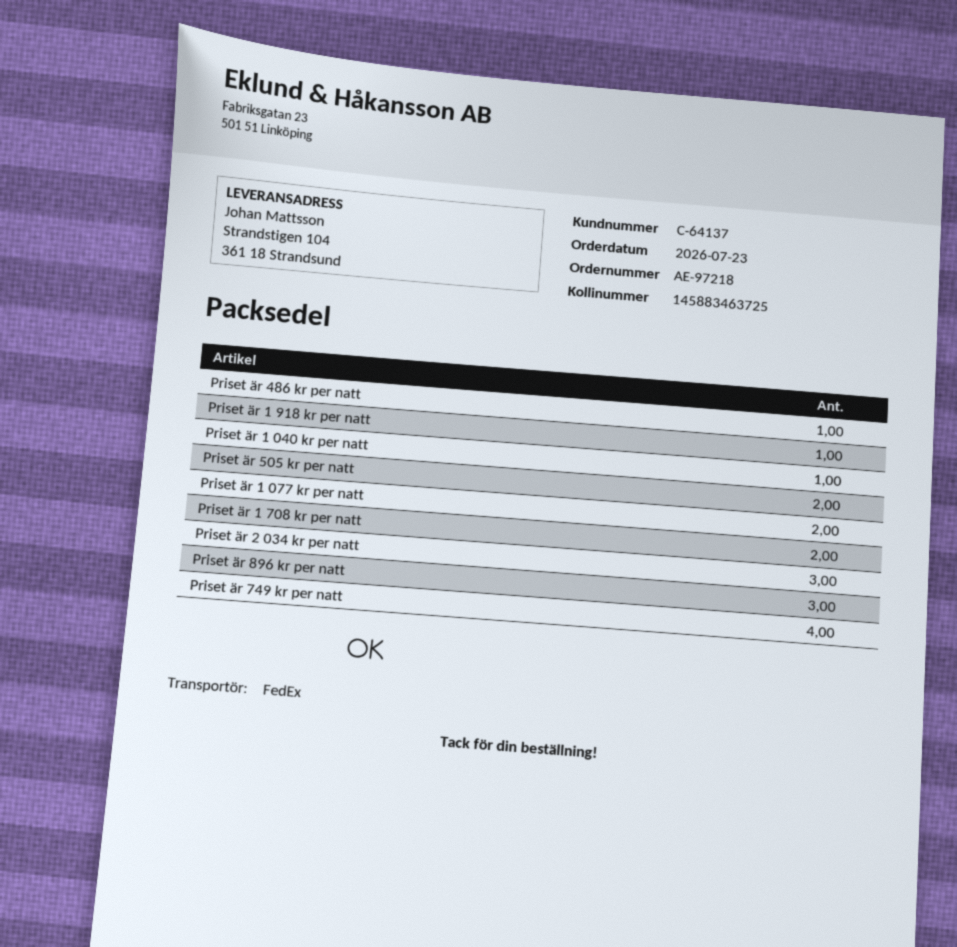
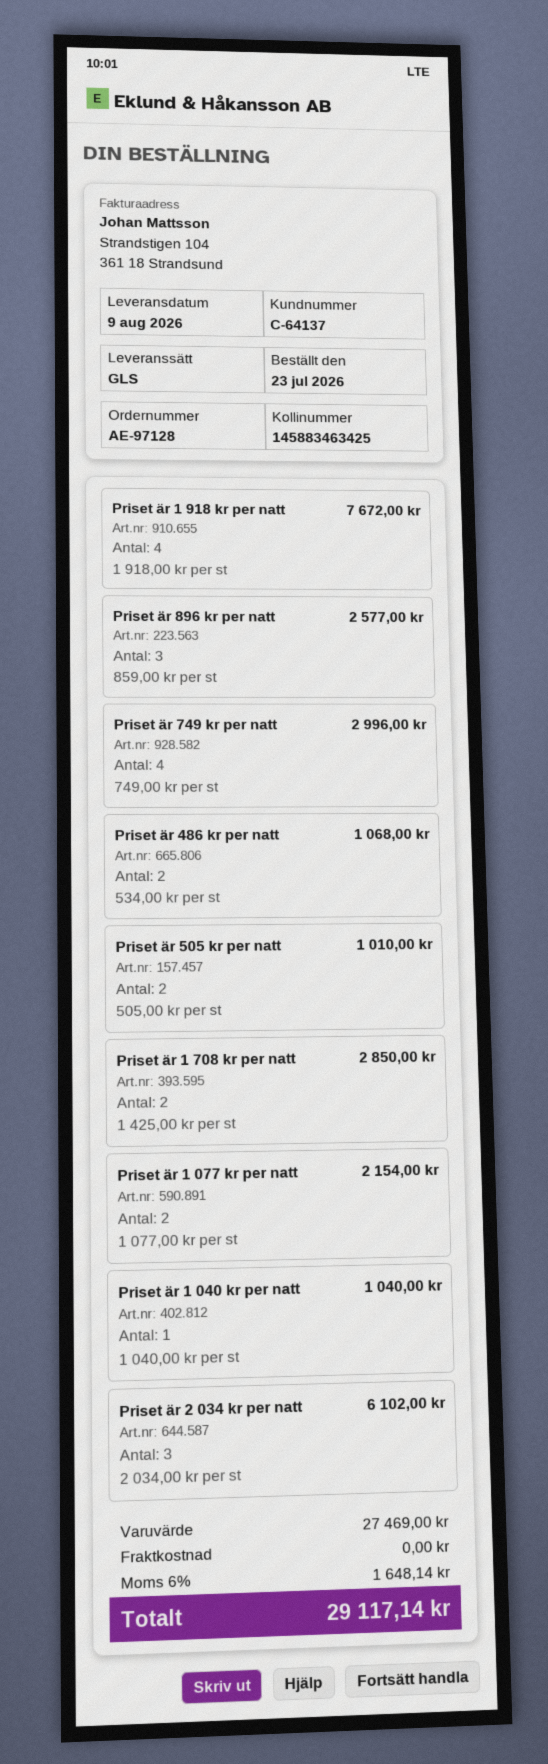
order number: AE-97218 -> AE-97128
shipping method: FedEx -> GLS
tracking number: 145883463725 -> 145883463425
Priset är 486 kr per natt: 1 -> 2
Priset är 1 918 kr per natt: 1 -> 4

